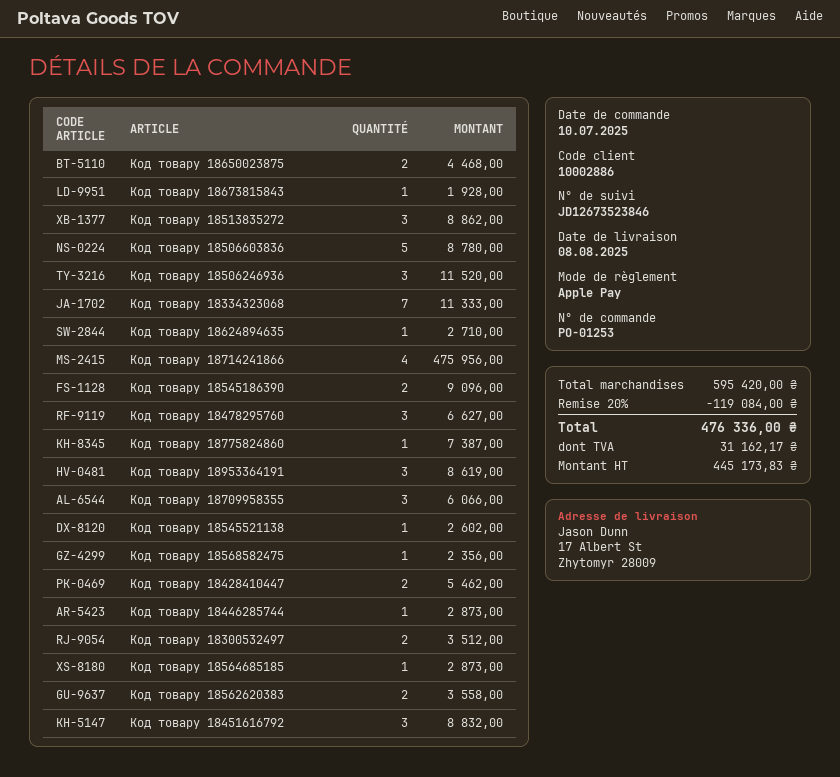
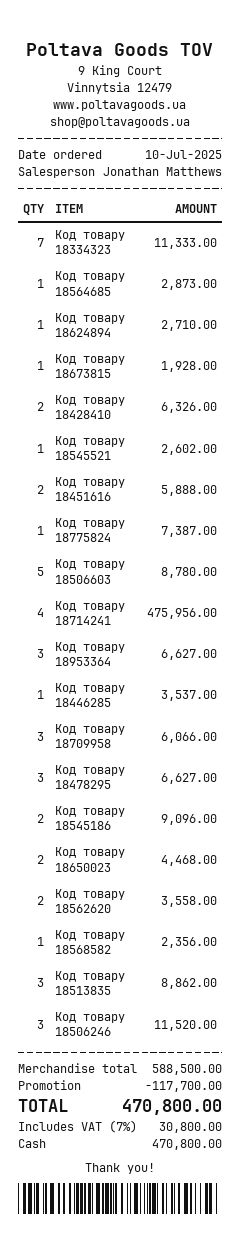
payment method: Apple Pay -> cash
Код товару 18953364191: 3 for 8619.00 -> 3 for 6627.00
Код товару 18428410447: 2 for 5462.00 -> 2 for 6326.00
Код товару 18446285744: 1 for 2873.00 -> 1 for 3537.00
Код товару 18300532497: 2 for 3512.00 -> none
Код товару 18451616792: 3 for 8832.00 -> 2 for 5888.00
subtotal: 595420.00 -> 588500.00
discount: 119084.00 -> 117700.00
tax: 31162.17 -> 30800.00
total: 476336.00 -> 470800.00

